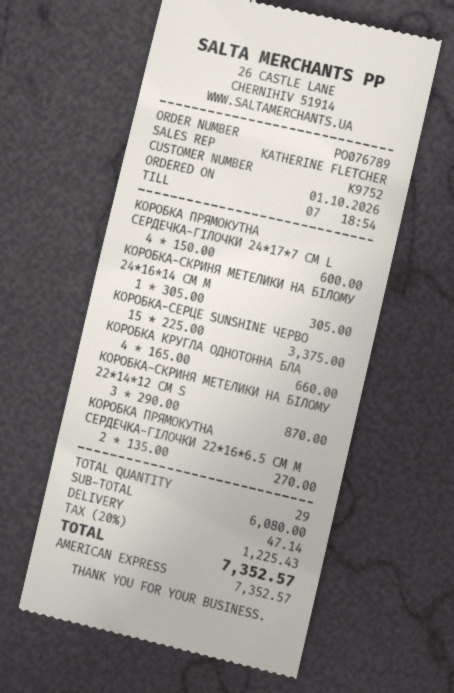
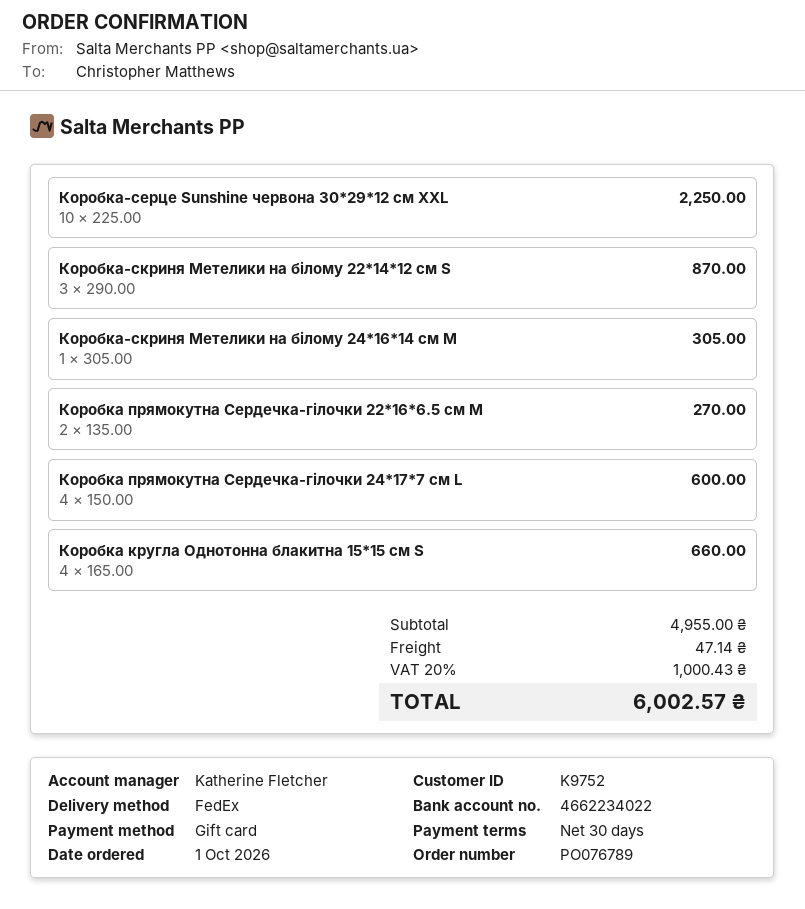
payment method: American Express -> gift card
КОРОБКА-СЕРЦЕ SUNSHINE ЧЕРВО: 15 x 225.00 = 3375.00 -> 10 x 225.00 = 2250.00
subtotal: 6080.00 -> 4955.00
tax: 20% = 1225.43 -> 20% = 1000.43
total: 7352.57 -> 6002.57

